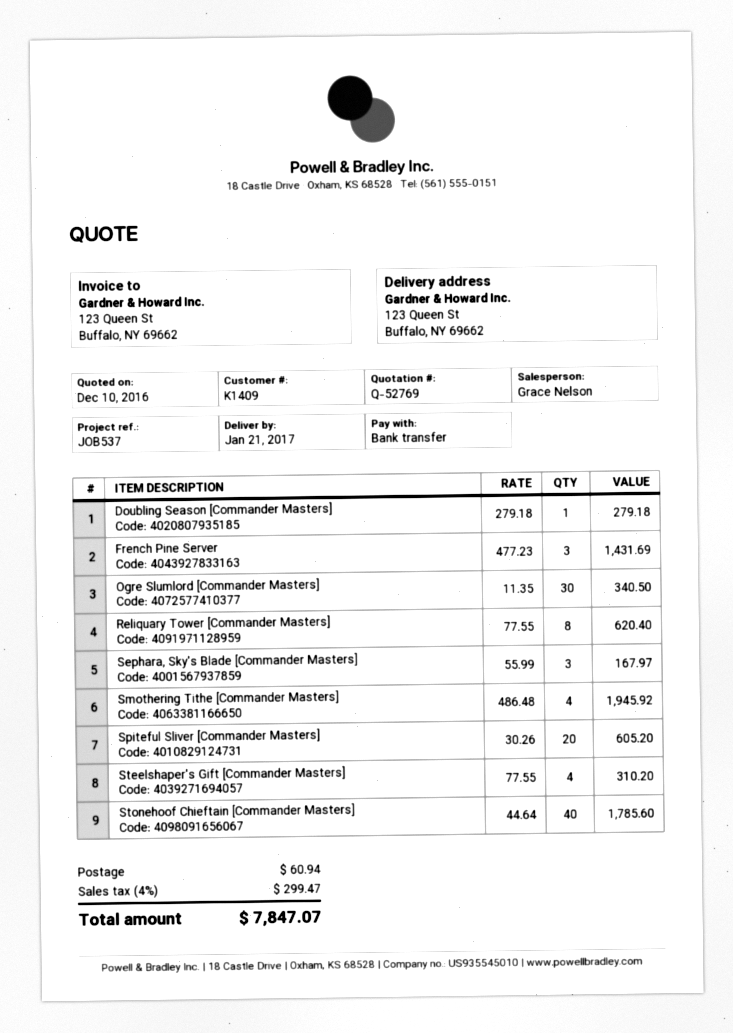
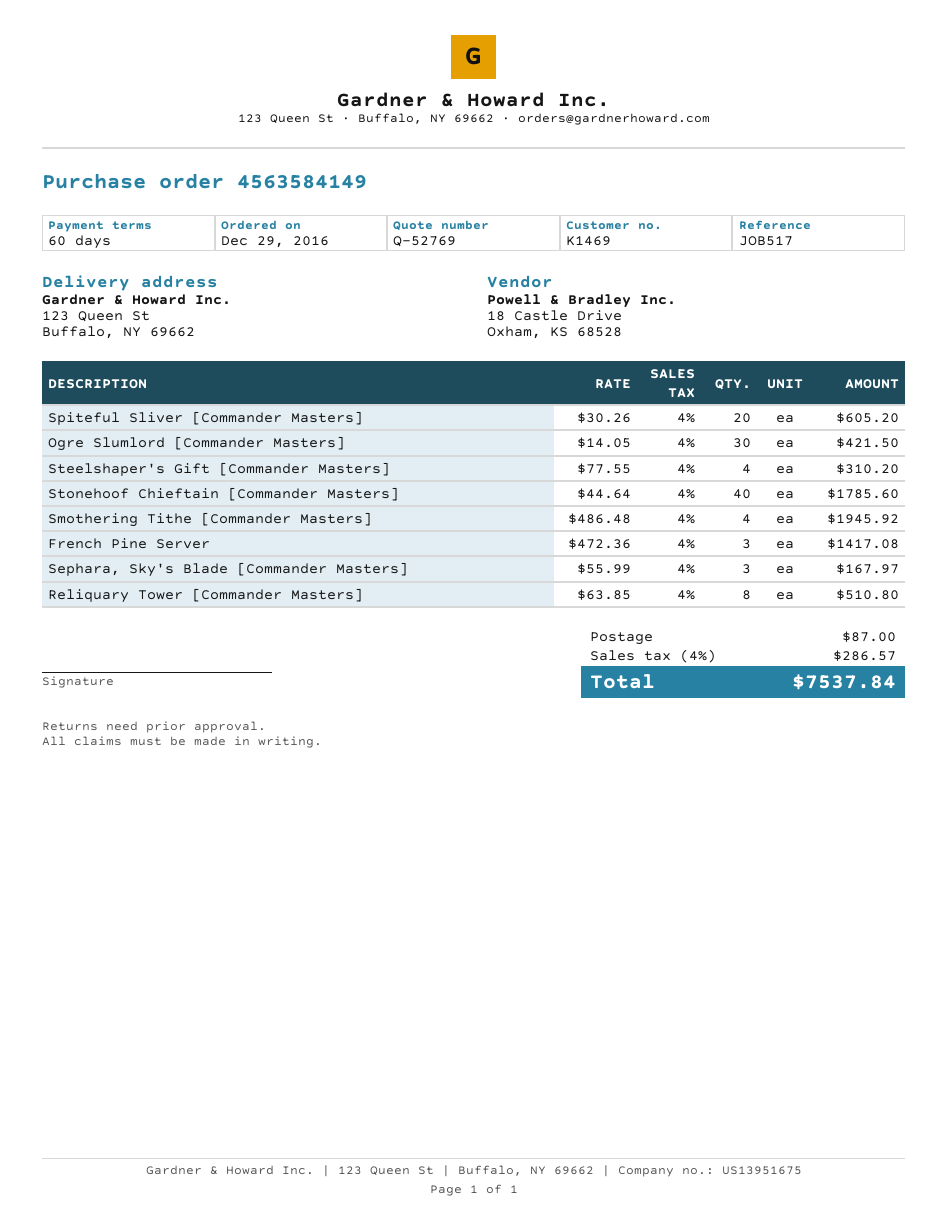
customer number: K1409 -> K1469
reference: JOB537 -> JOB517
Doubling Season [Commander Masters]: 1 x 279.18 = 279.18 -> none
French Pine Server: 3 x 477.23 = 1431.69 -> 3 x 472.36 = 1417.08
Ogre Slumlord [Commander Masters]: 30 x 11.35 = 340.50 -> 30 x 14.05 = 421.50
Reliquary Tower [Commander Masters]: 8 x 77.55 = 620.40 -> 8 x 63.85 = 510.80
shipping: 60.94 -> 87.00
tax: 4% = 299.47 -> 4% = 286.57
total: 7847.07 -> 7537.84

